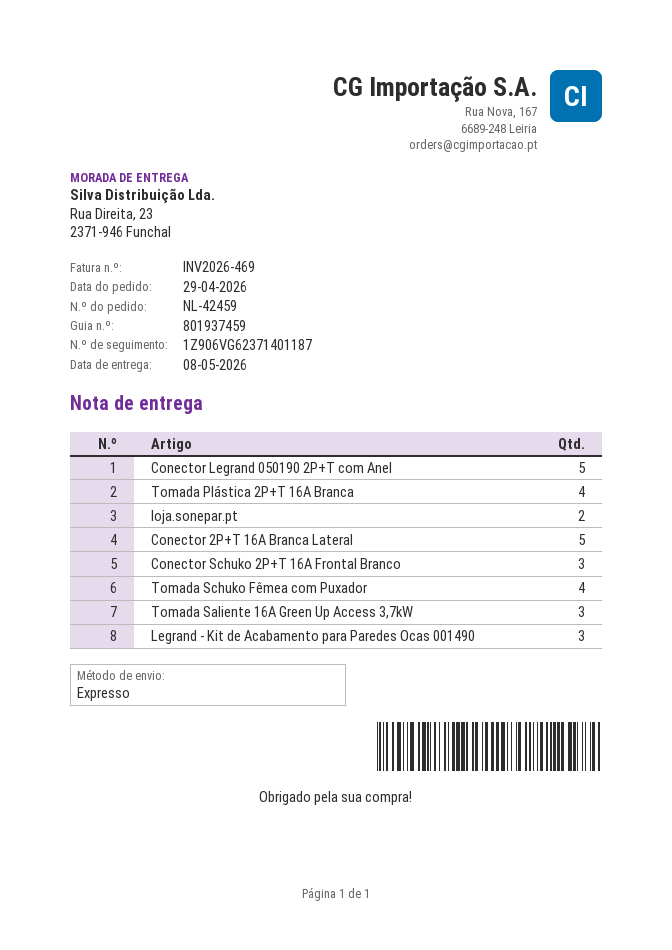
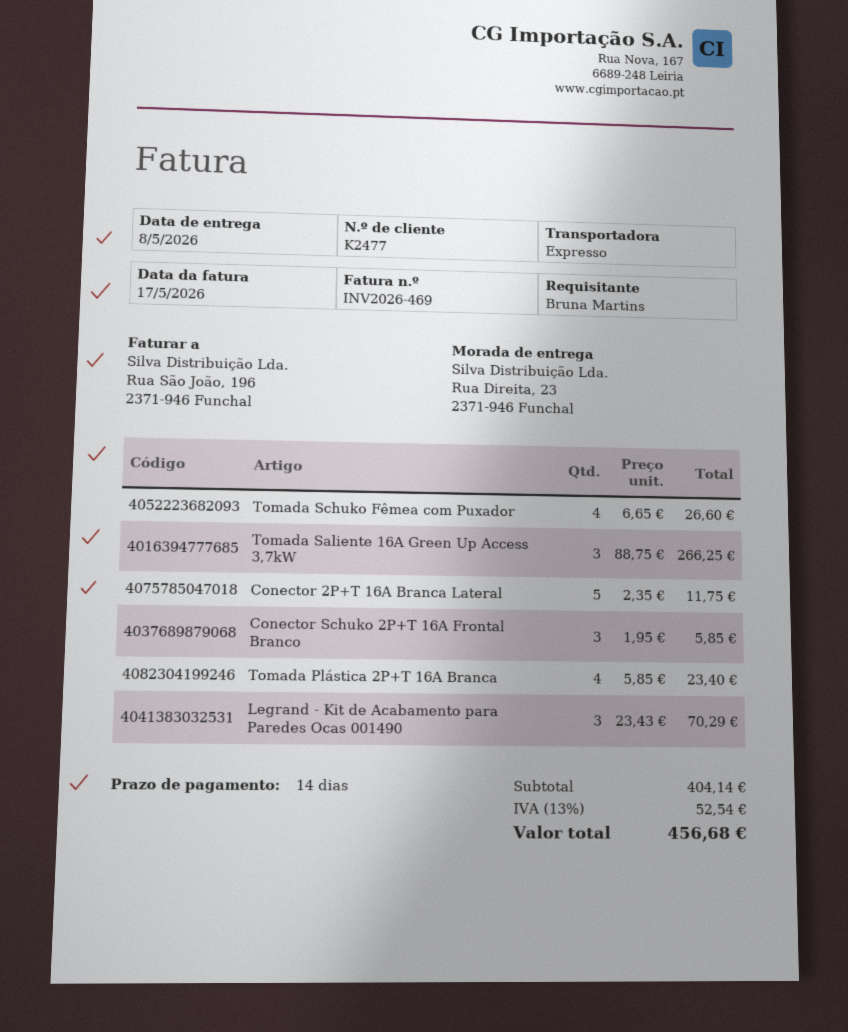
Conector Legrand 050190 2P+T com Anel: 5 -> none
loja.sonepar.pt: 2 -> none

